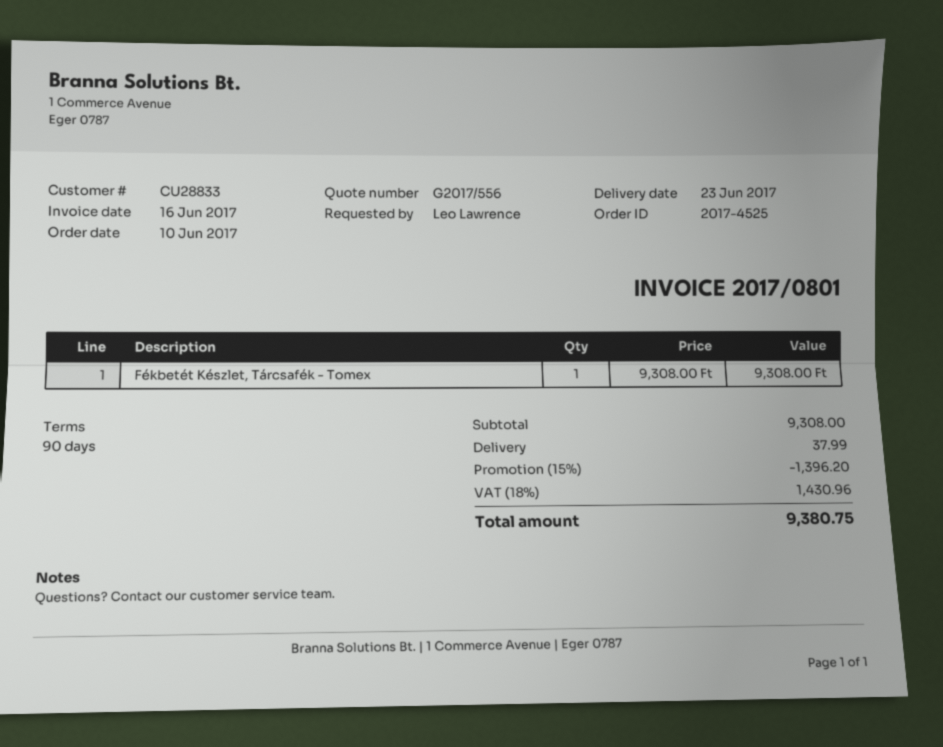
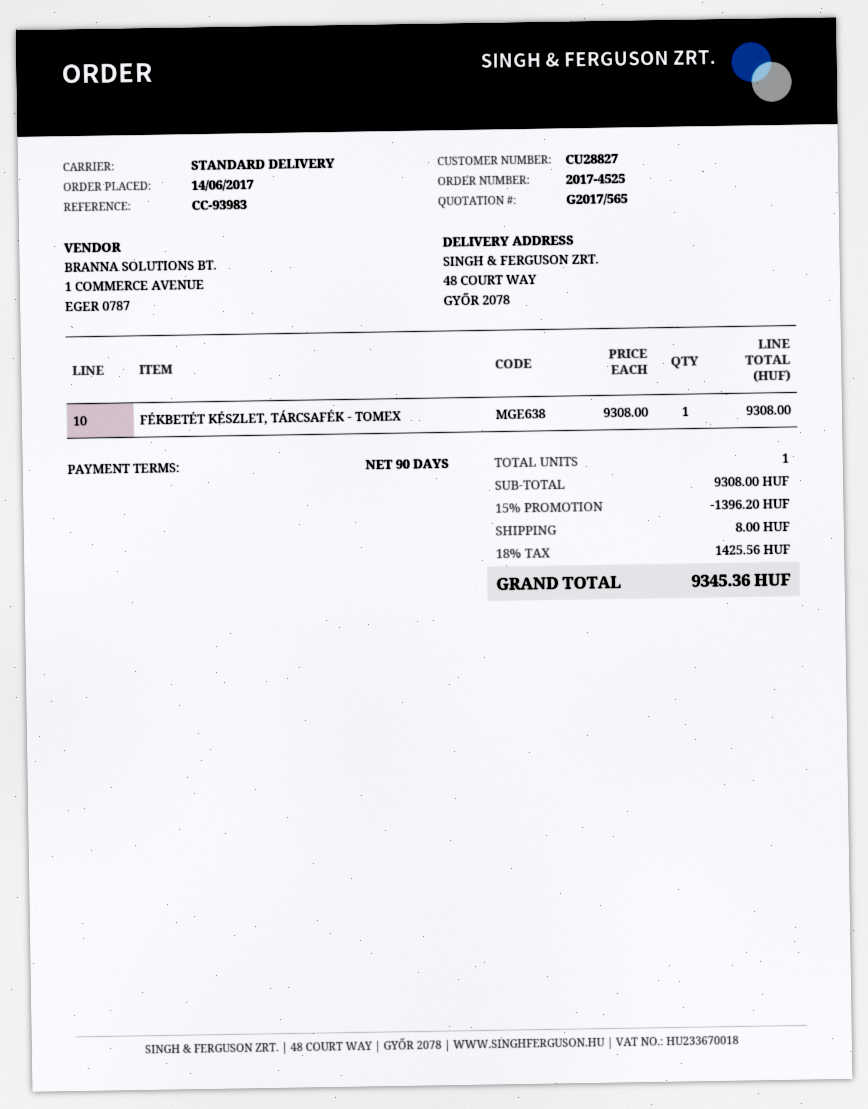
quote number: G2017/556 -> G2017/565
order date: 2017-06-10 -> 2017-06-14
customer number: CU28833 -> CU28827
shipping: 37.99 -> 8.00
tax: 18% = 1430.96 -> 18% = 1425.56
total: 9380.75 -> 9345.36

